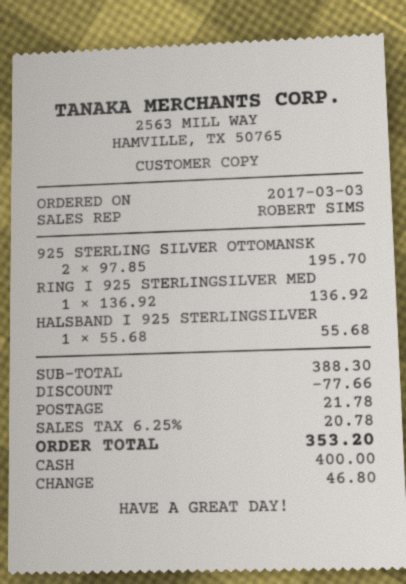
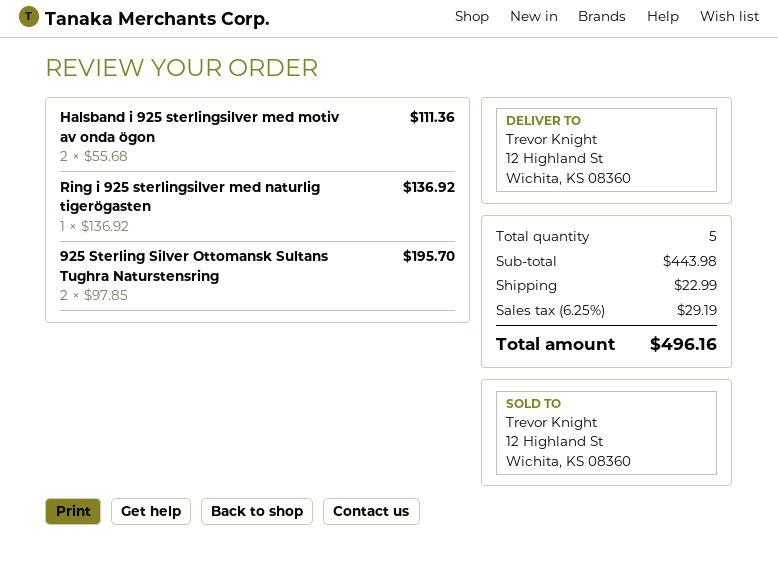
HALSBAND I 925 STERLINGSILVER: 1 x 55.68 = 55.68 -> 2 x 55.68 = 111.36
subtotal: 388.30 -> 443.98
discount: 77.66 -> none
shipping: 21.78 -> 22.99
tax: 6.25% = 20.78 -> 6.25% = 29.19
total: 353.20 -> 496.16

